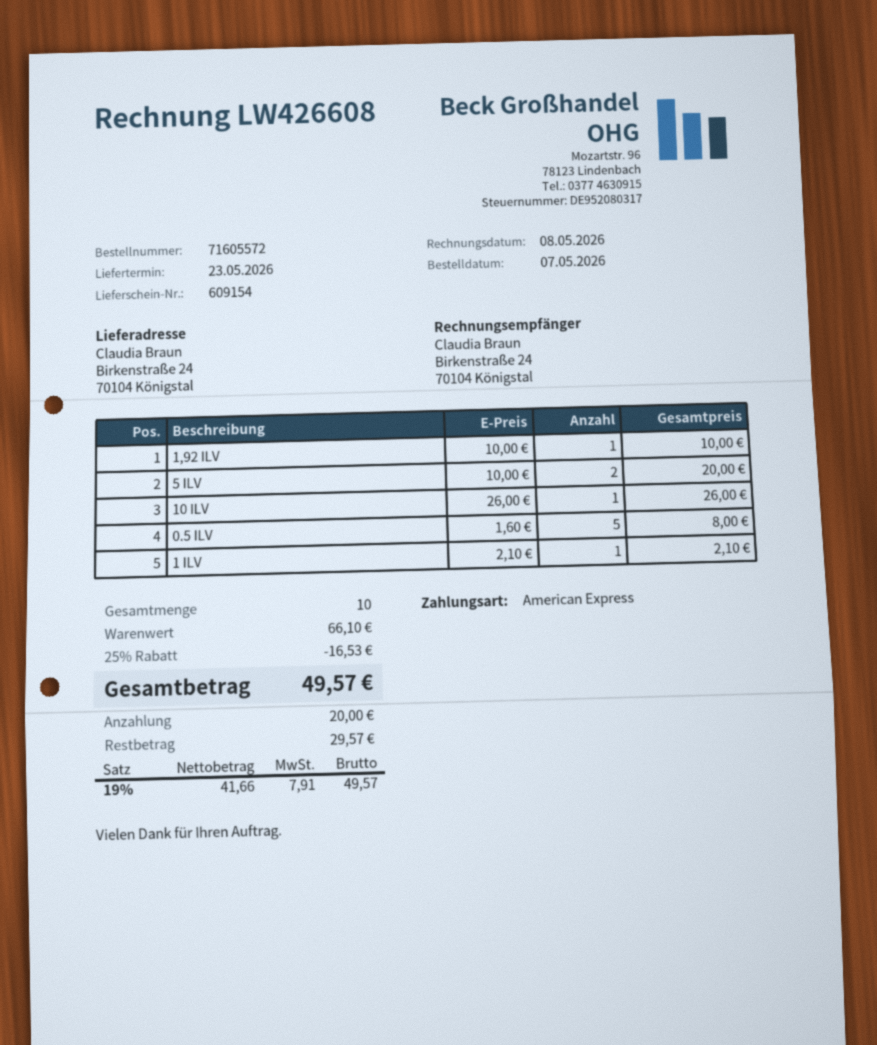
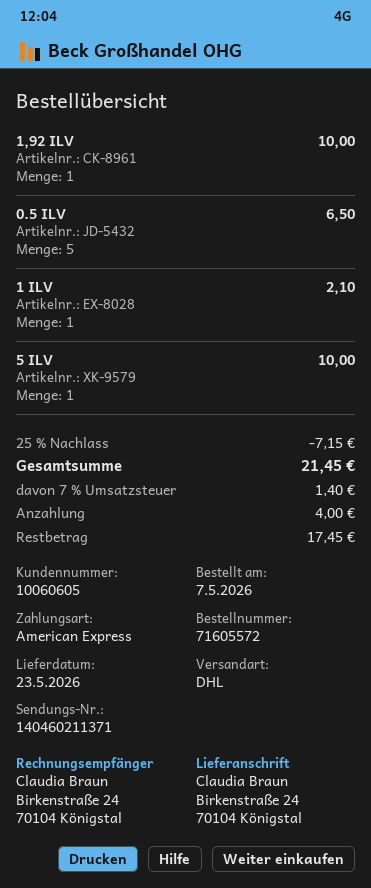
5 ILV: 2 for 20.00 -> 1 for 10.00
10 ILV: 1 for 26.00 -> none
0.5 ILV: 5 for 8.00 -> 5 for 6.50
discount: 25% = 16.53 -> 25% = 7.15
tax: 19% = 7.91 -> 7% = 1.40
total: 49.57 -> 21.45
deposit: 20.00 -> 4.00
balance: 29.57 -> 17.45

